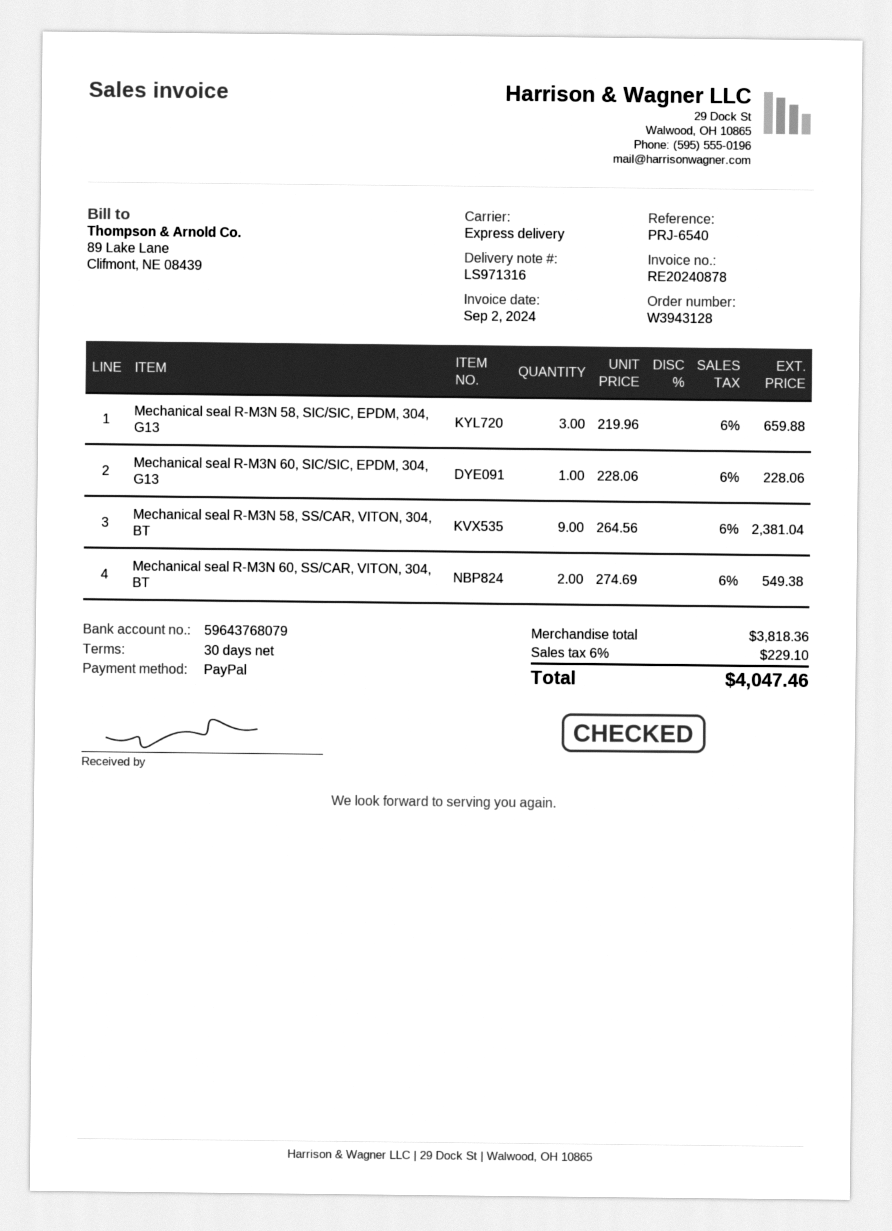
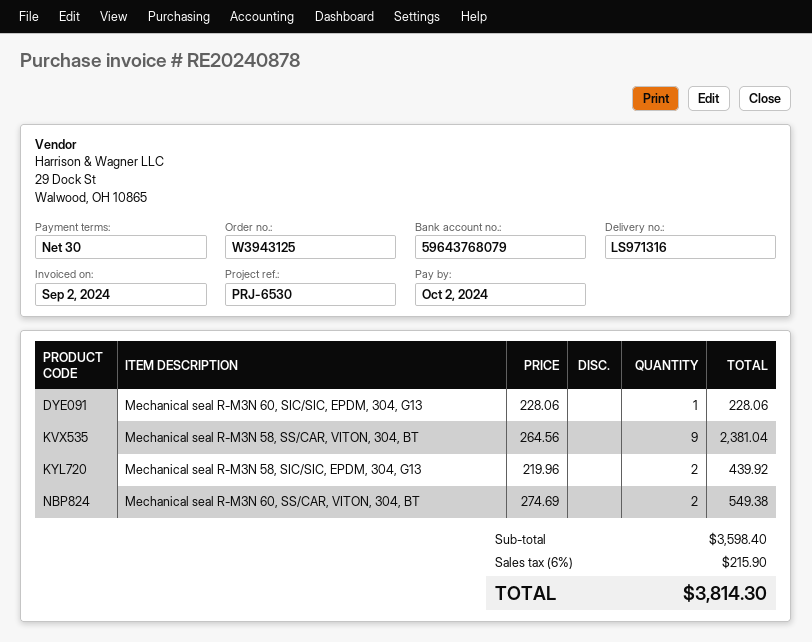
order number: W3943128 -> W3943125
reference: PRJ-6540 -> PRJ-6530
Mechanical seal R-M3N 58, SIC/SIC, EPDM, 304, G13: 3 x 219.96 = 659.88 -> 2 x 219.96 = 439.92
subtotal: 3818.36 -> 3598.40
tax: 6% = 229.10 -> 6% = 215.90
total: 4047.46 -> 3814.30

